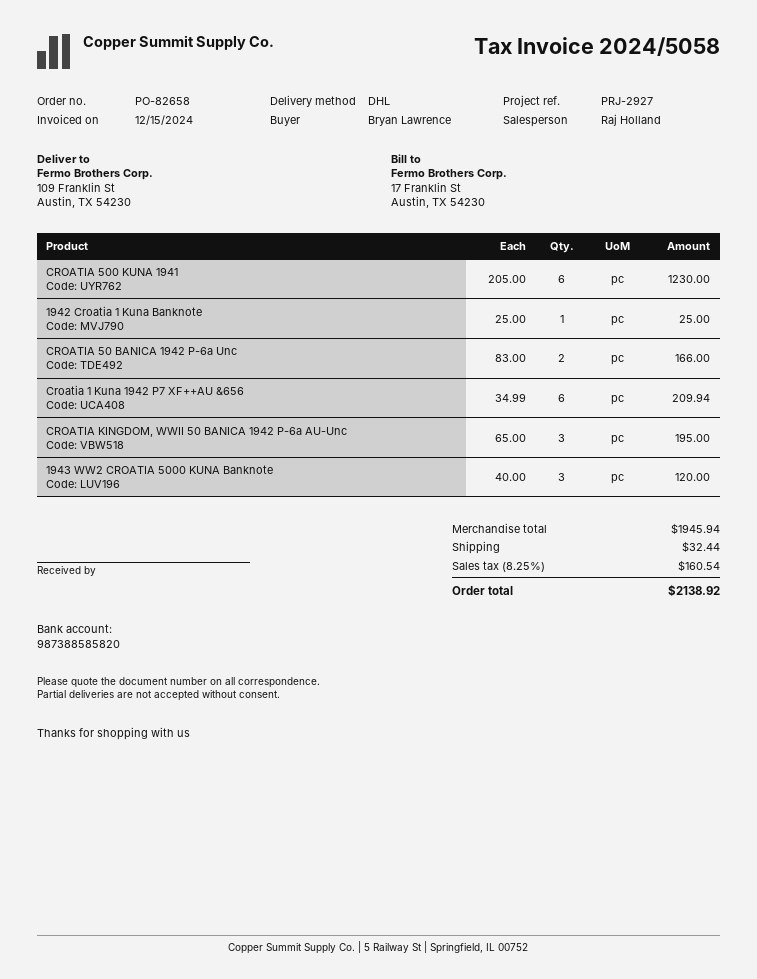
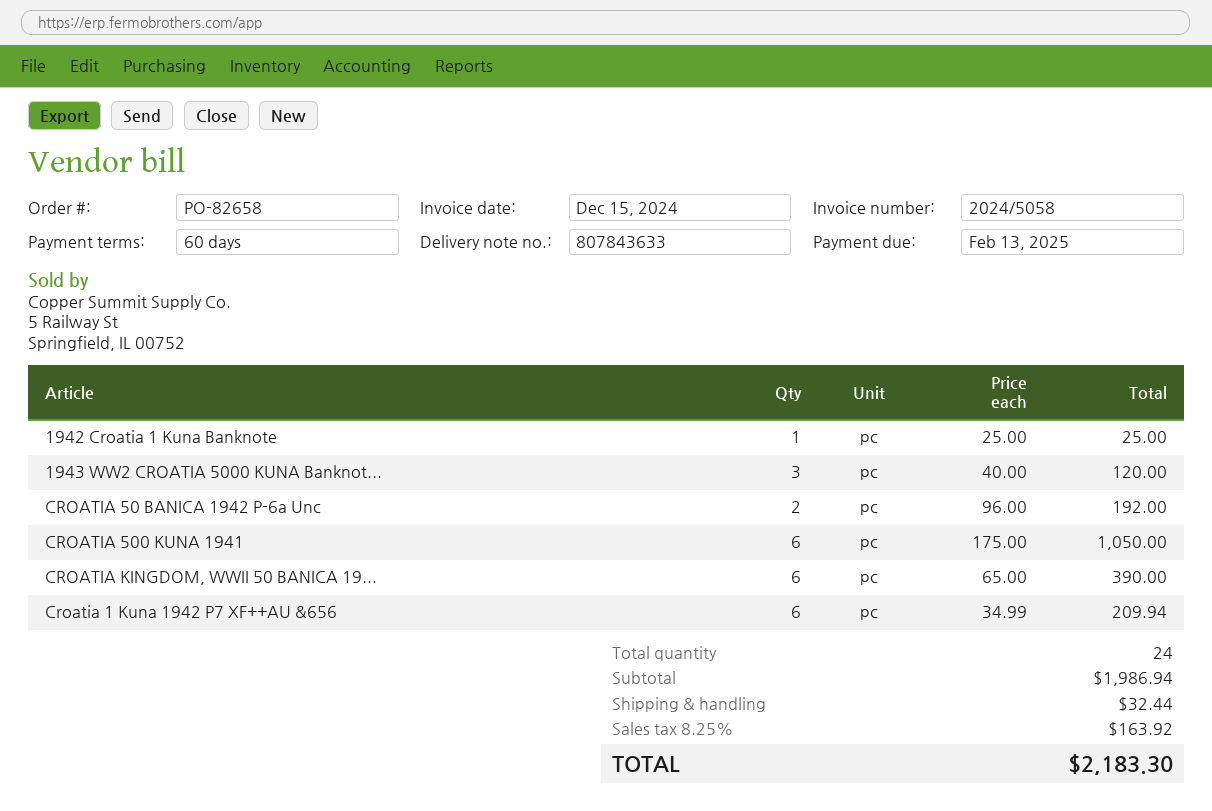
CROATIA 500 KUNA 1941: 6 x 205.00 = 1230.00 -> 6 x 175.00 = 1050.00
CROATIA 50 BANICA 1942 P-6a Unc: 2 x 83.00 = 166.00 -> 2 x 96.00 = 192.00
CROATIA KINGDOM, WWII 50 BANICA 1942 P-6a AU-Unc: 3 x 65.00 = 195.00 -> 6 x 65.00 = 390.00
subtotal: 1945.94 -> 1986.94
tax: 8.25% = 160.54 -> 8.25% = 163.92
total: 2138.92 -> 2183.30

